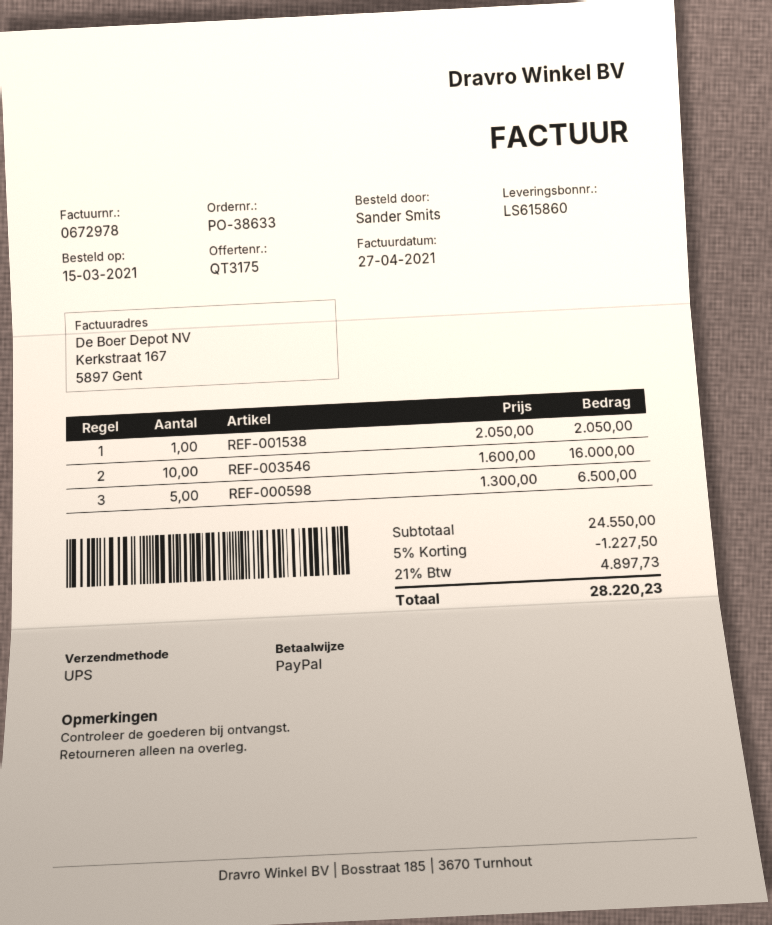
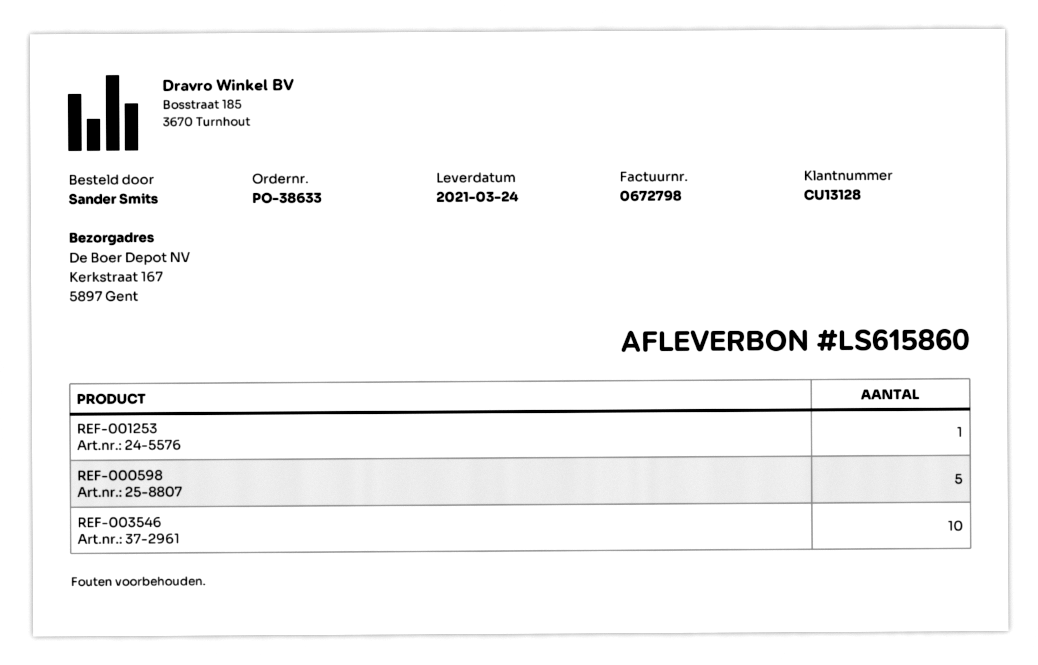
invoice number: 0672978 -> 0672798
REF-001538: 1 -> none
REF-001253: none -> 1

